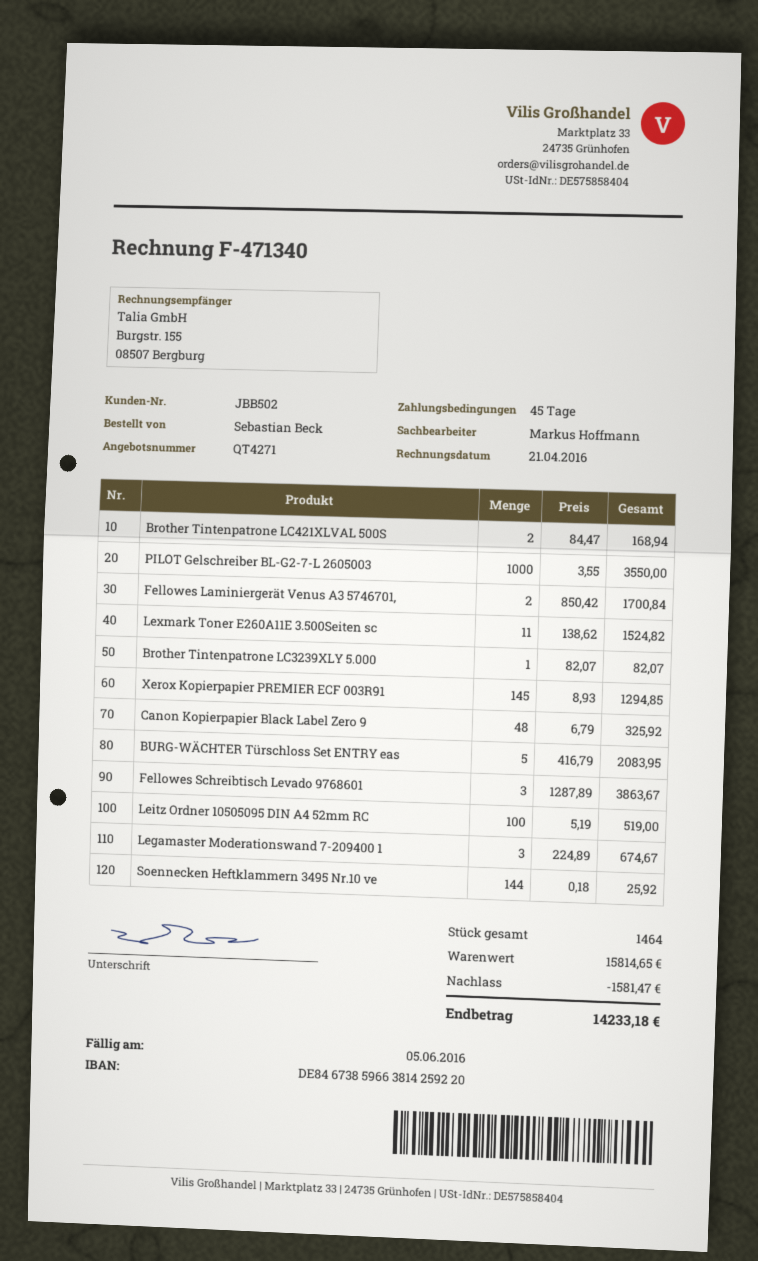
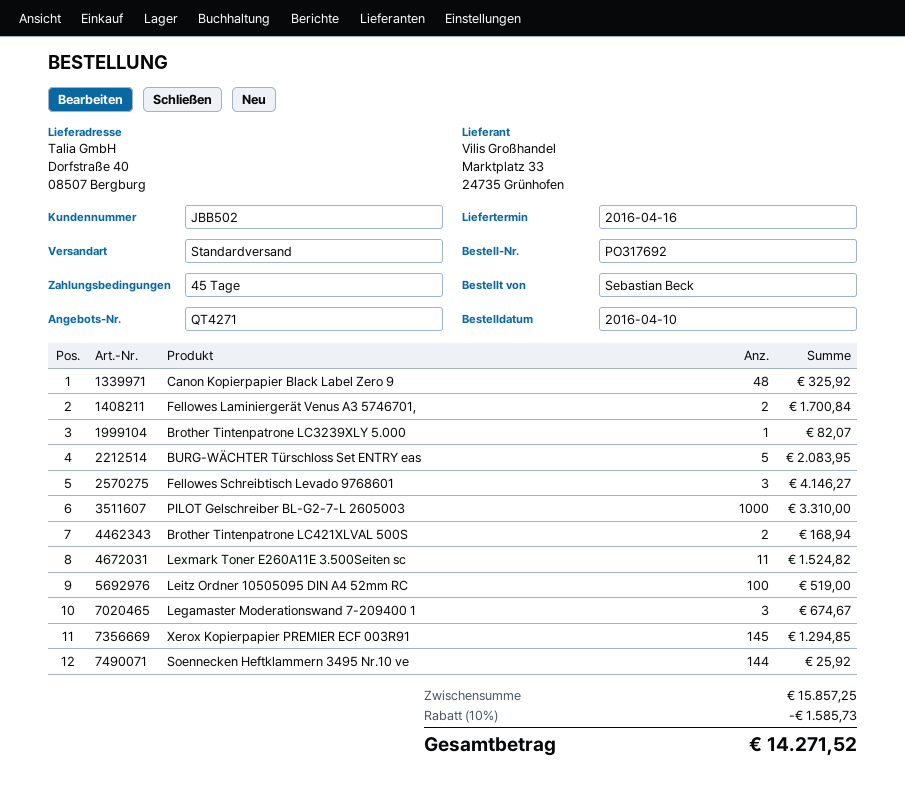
PILOT Gelschreiber BL-G2-7-L 2605003: 1000 for 3550.00 -> 1000 for 3310.00
Fellowes Schreibtisch Levado 9768601: 3 for 3863.67 -> 3 for 4146.27
subtotal: 15814.65 -> 15857.25
discount: 1581.47 -> 1585.73
total: 14233.18 -> 14271.52

